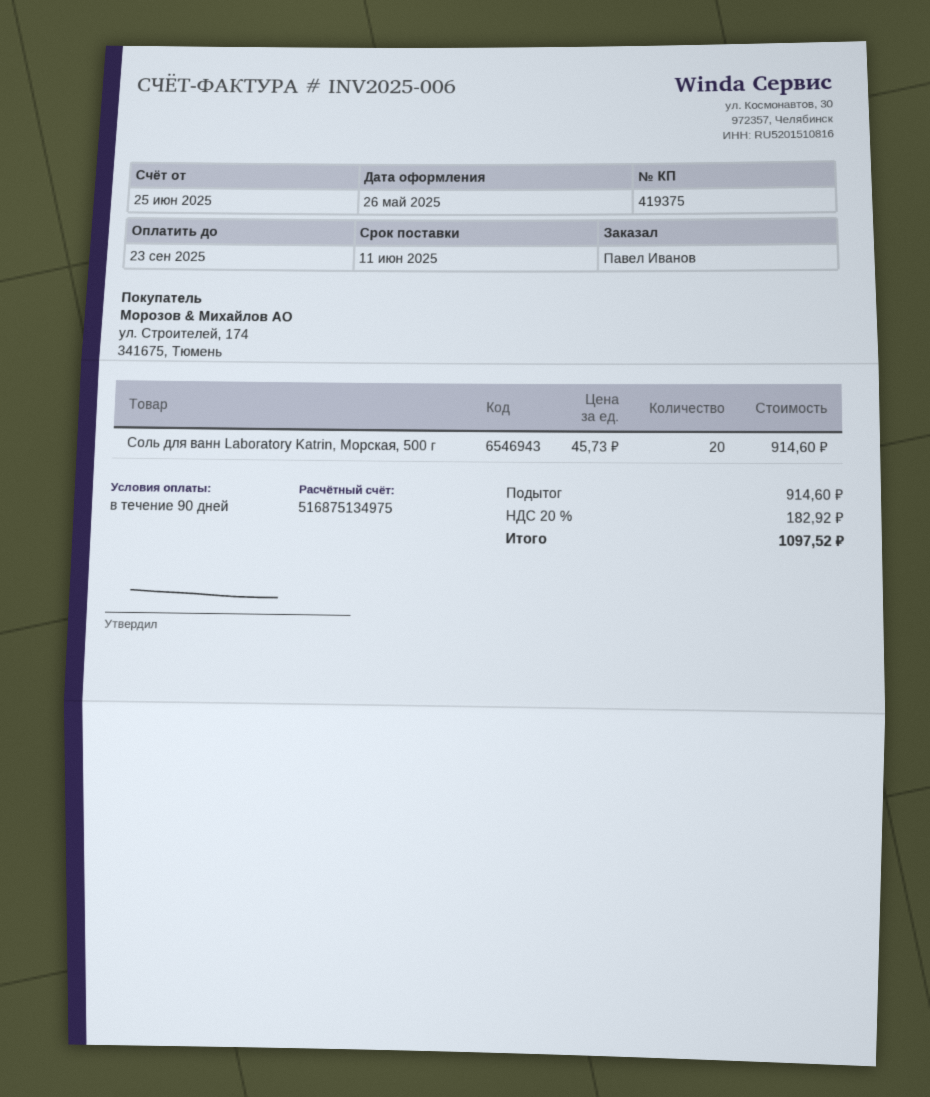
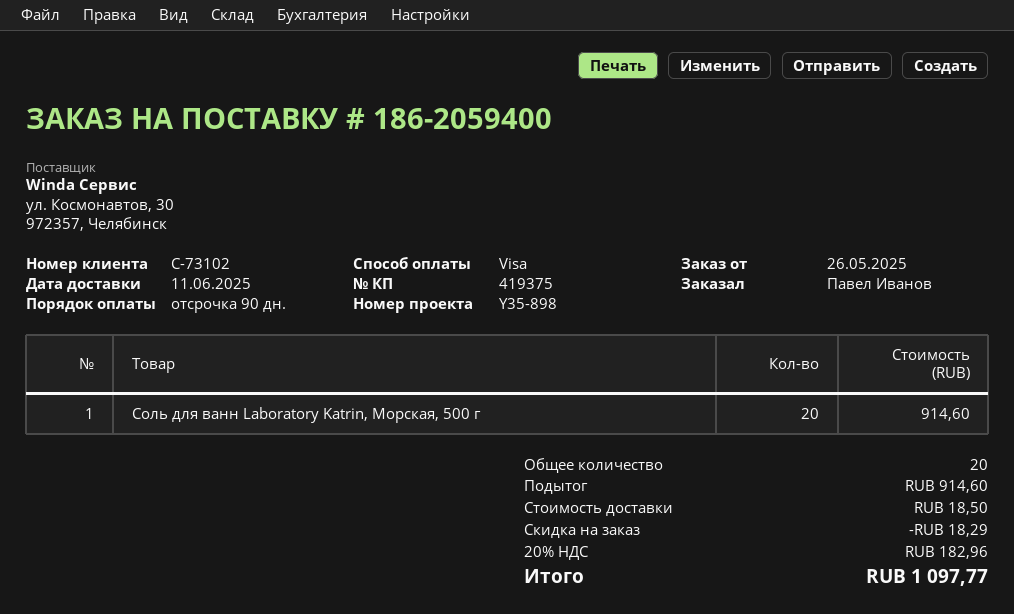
discount: none -> 18.29
shipping: none -> 18.50
tax: 20% = 182.92 -> 20% = 182.96
total: 1097.52 -> 1097.77

